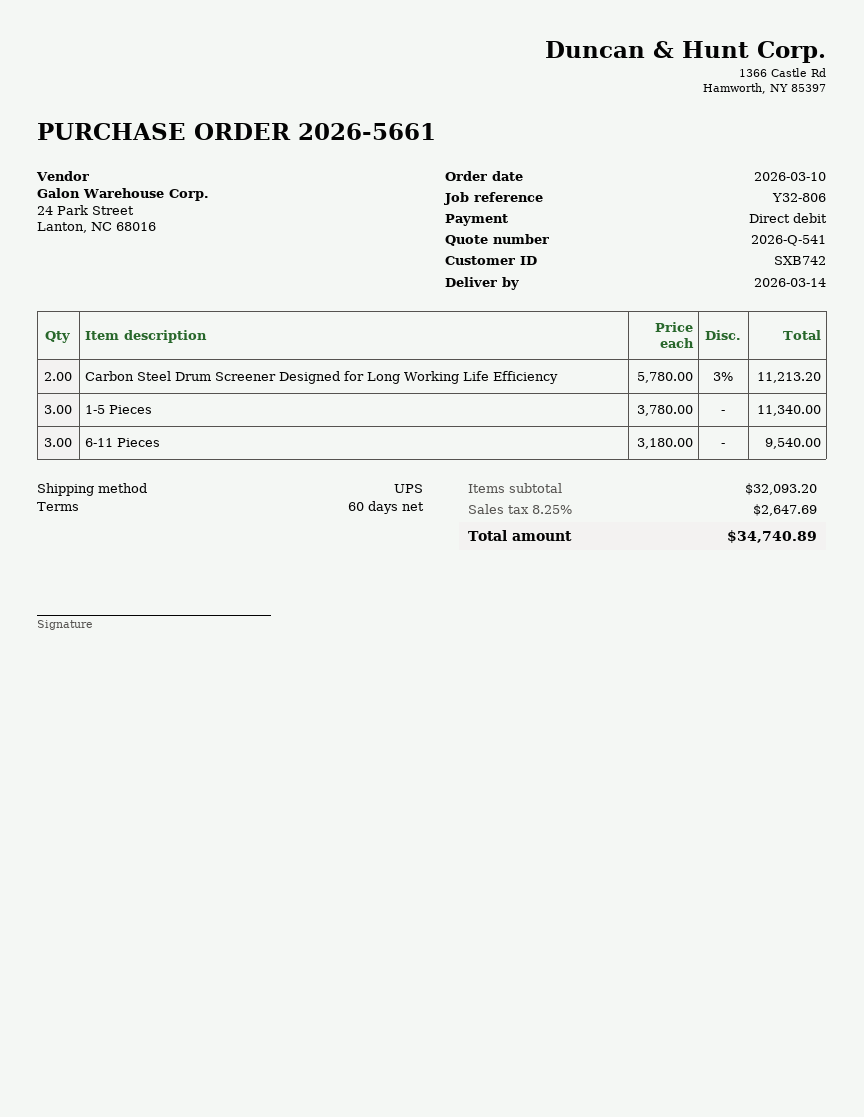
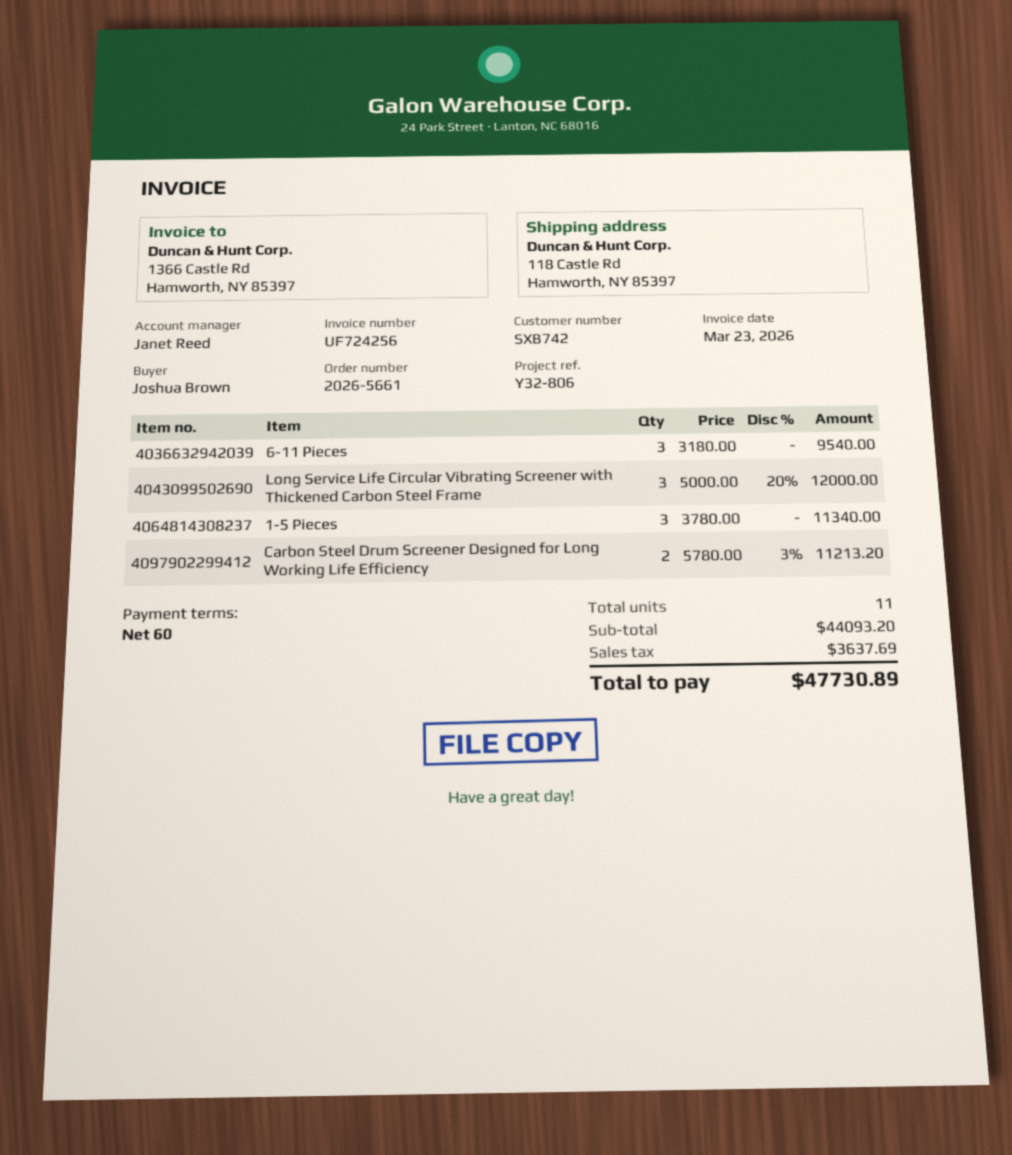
Long Service Life Circular Vibrating Screener with Thickened Carbon Steel Frame: none -> 3 x 5000.00 - 20% = 12000.00
subtotal: 32093.20 -> 44093.20
tax: 2647.69 -> 3637.69
total: 34740.89 -> 47730.89

